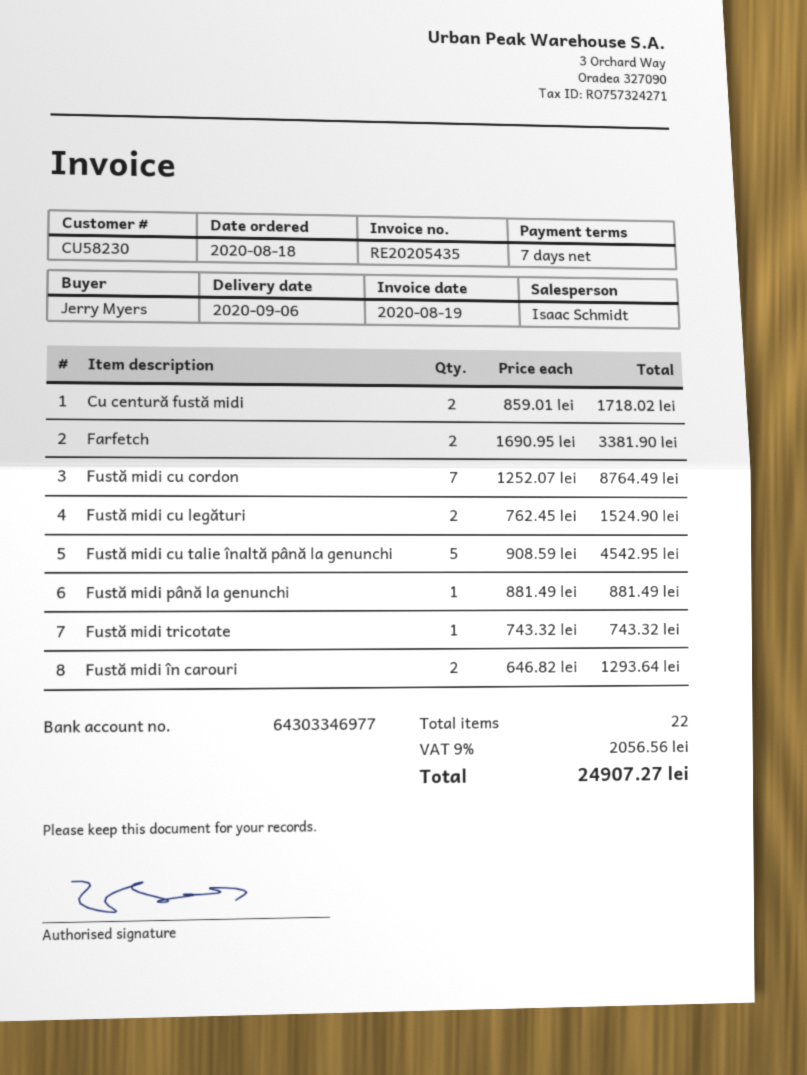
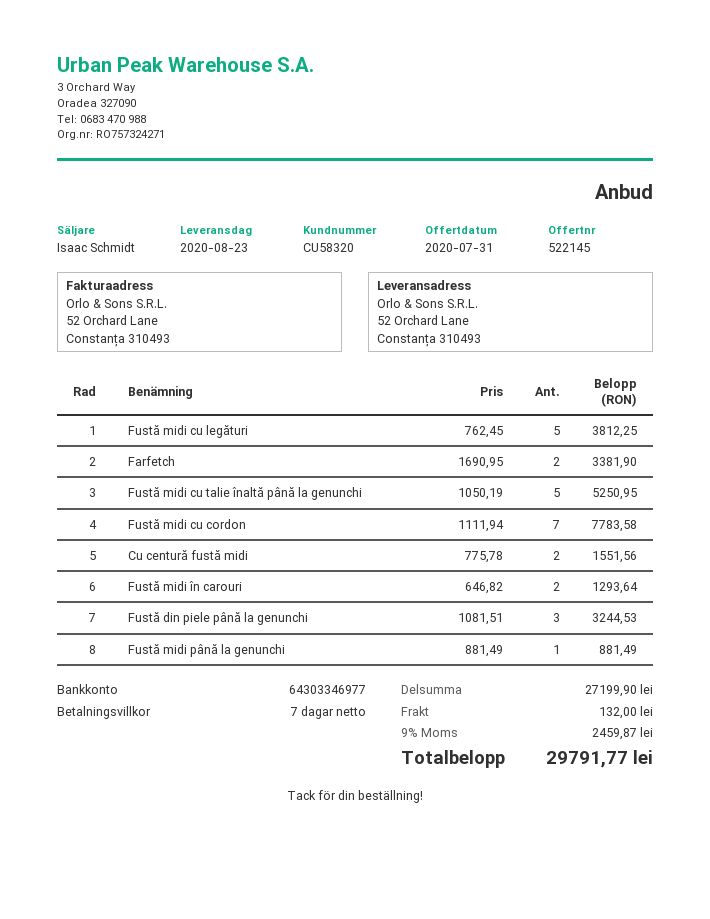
delivery date: 2020-09-06 -> 2020-08-23
customer number: CU58230 -> CU58320
Cu centură fustă midi: 2 x 859.01 = 1718.02 -> 2 x 775.78 = 1551.56
Fustă midi cu cordon: 7 x 1252.07 = 8764.49 -> 7 x 1111.94 = 7783.58
Fustă midi cu legături: 2 x 762.45 = 1524.90 -> 5 x 762.45 = 3812.25
Fustă midi cu talie înaltă până la genunchi: 5 x 908.59 = 4542.95 -> 5 x 1050.19 = 5250.95
Fustă midi tricotate: 1 x 743.32 = 743.32 -> none
Fustă din piele până la genunchi: none -> 3 x 1081.51 = 3244.53
shipping: none -> 132.00
tax: 9% = 2056.56 -> 9% = 2459.87
total: 24907.27 -> 29791.77

